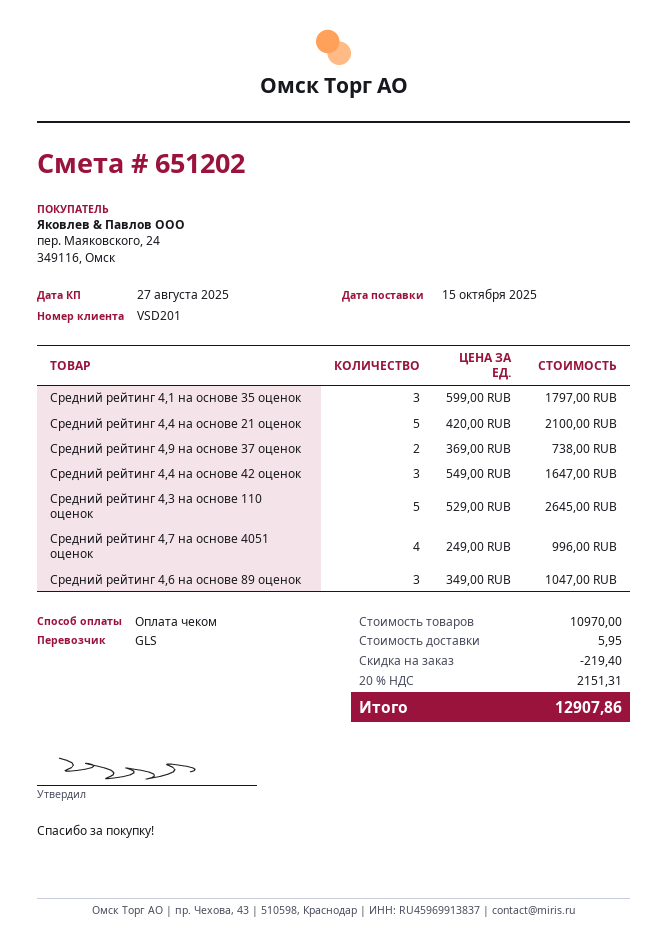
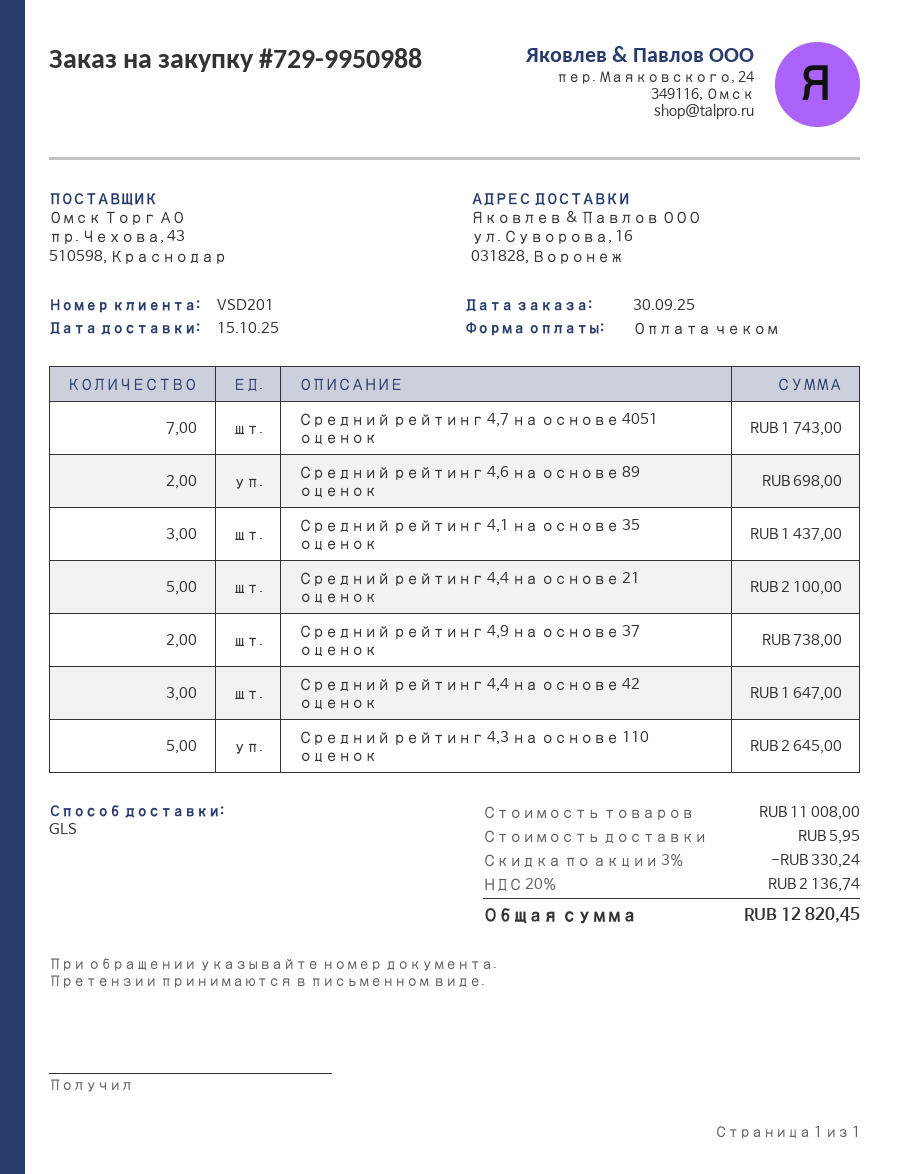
Средний рейтинг 4,1 на основе 35 оценок: 3 for 1797.00 -> 3 for 1437.00
Средний рейтинг 4,7 на основе 4051 оценок: 4 for 996.00 -> 7 for 1743.00
Средний рейтинг 4,6 на основе 89 оценок: 3 for 1047.00 -> 2 for 698.00
subtotal: 10970.00 -> 11008.00
discount: 219.40 -> 330.24
tax: 20% = 2151.31 -> 20% = 2136.74
total: 12907.86 -> 12820.45

